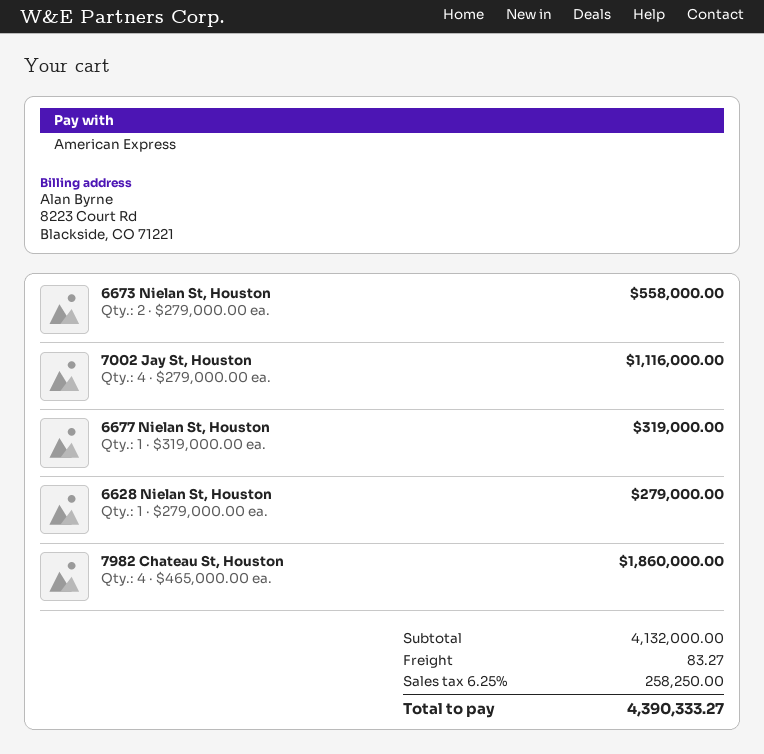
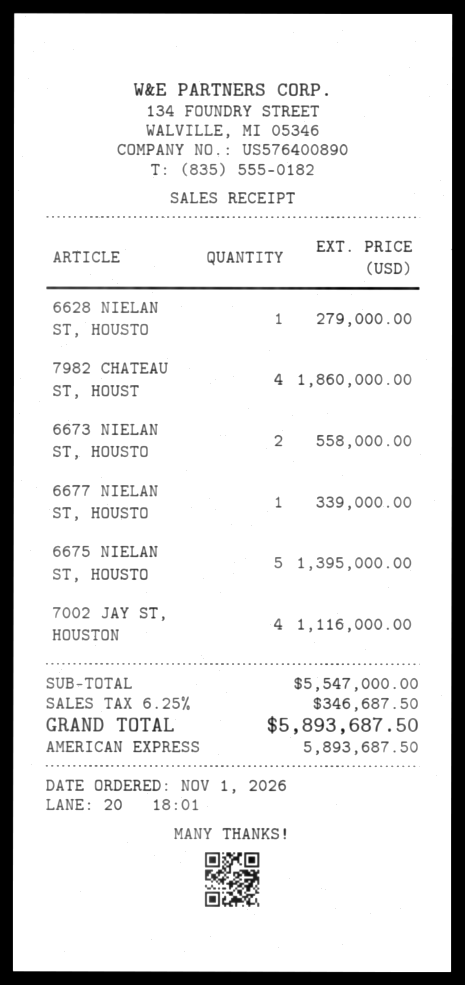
6677 Nielan St, Houston: 1 for 319000.00 -> 1 for 339000.00
6675 NIELAN ST, HOUSTO: none -> 5 for 1395000.00
subtotal: 4132000.00 -> 5547000.00
shipping: 83.27 -> none
tax: 6.25% = 258250.00 -> 6.25% = 346687.50
total: 4390333.27 -> 5893687.50

